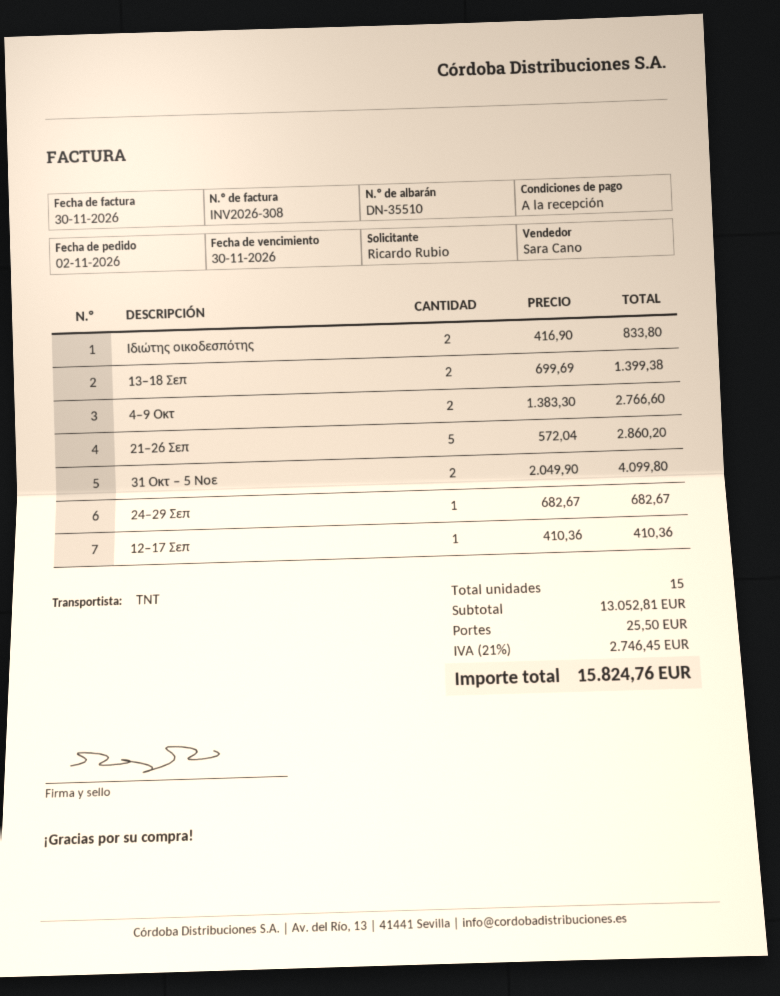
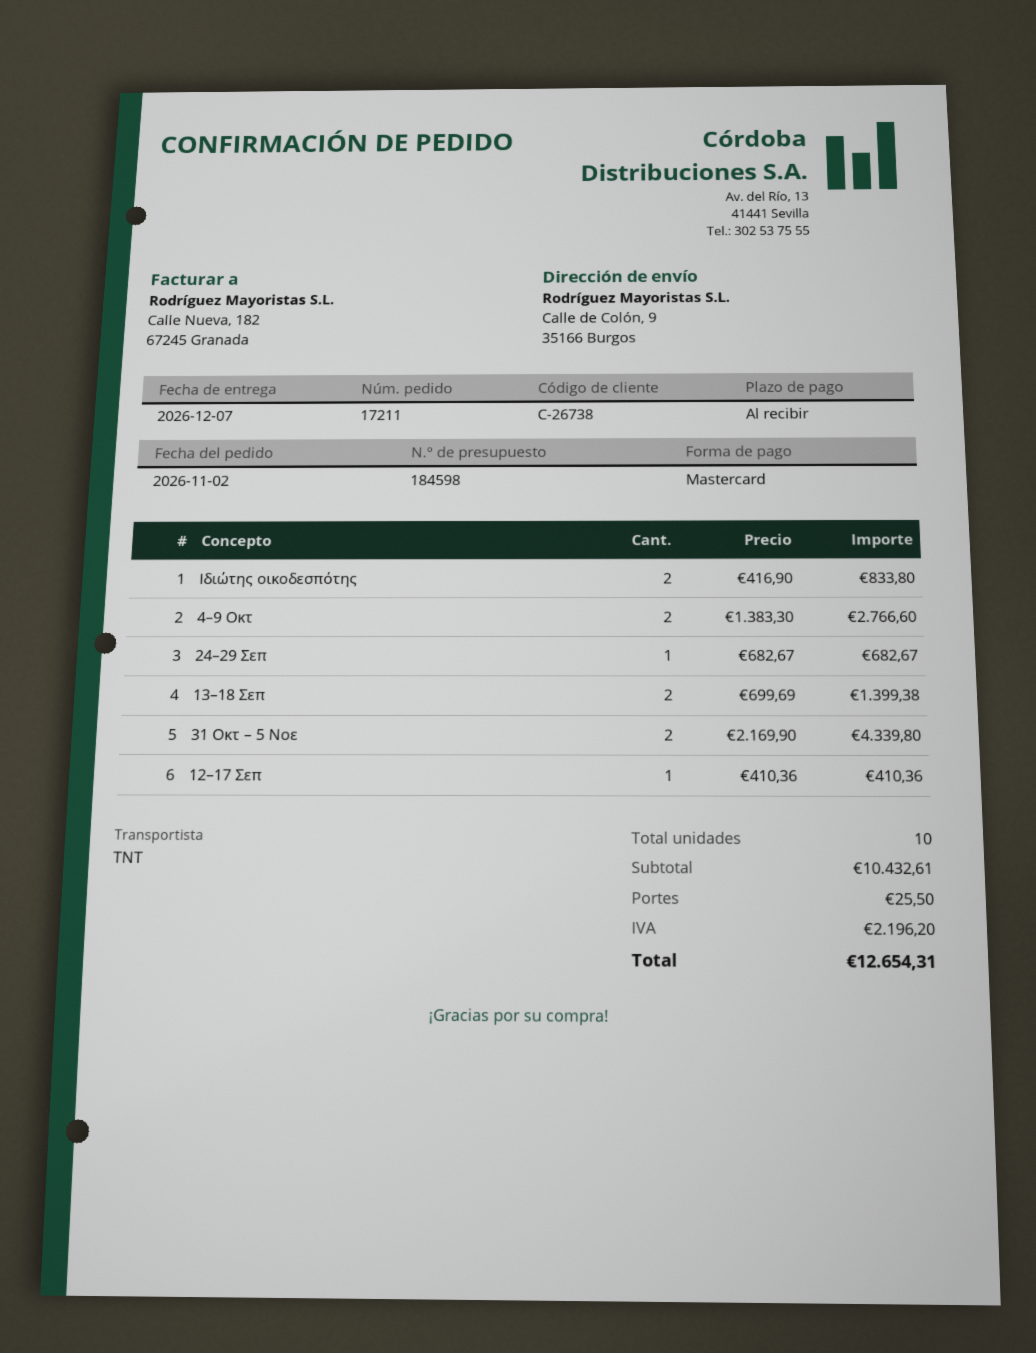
21–26 Σεπ: 5 x 572.04 = 2860.20 -> none
31 Οκτ – 5 Νοε: 2 x 2049.90 = 4099.80 -> 2 x 2169.90 = 4339.80
total quantity: 15 -> 10
subtotal: 13052.81 -> 10432.61
tax: 2746.45 -> 2196.20
total: 15824.76 -> 12654.31

